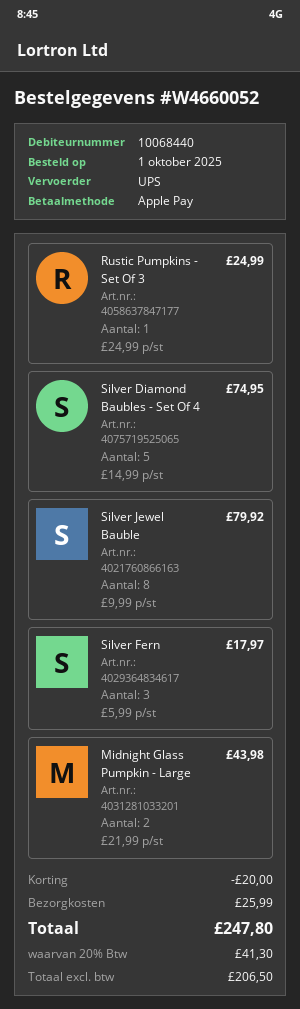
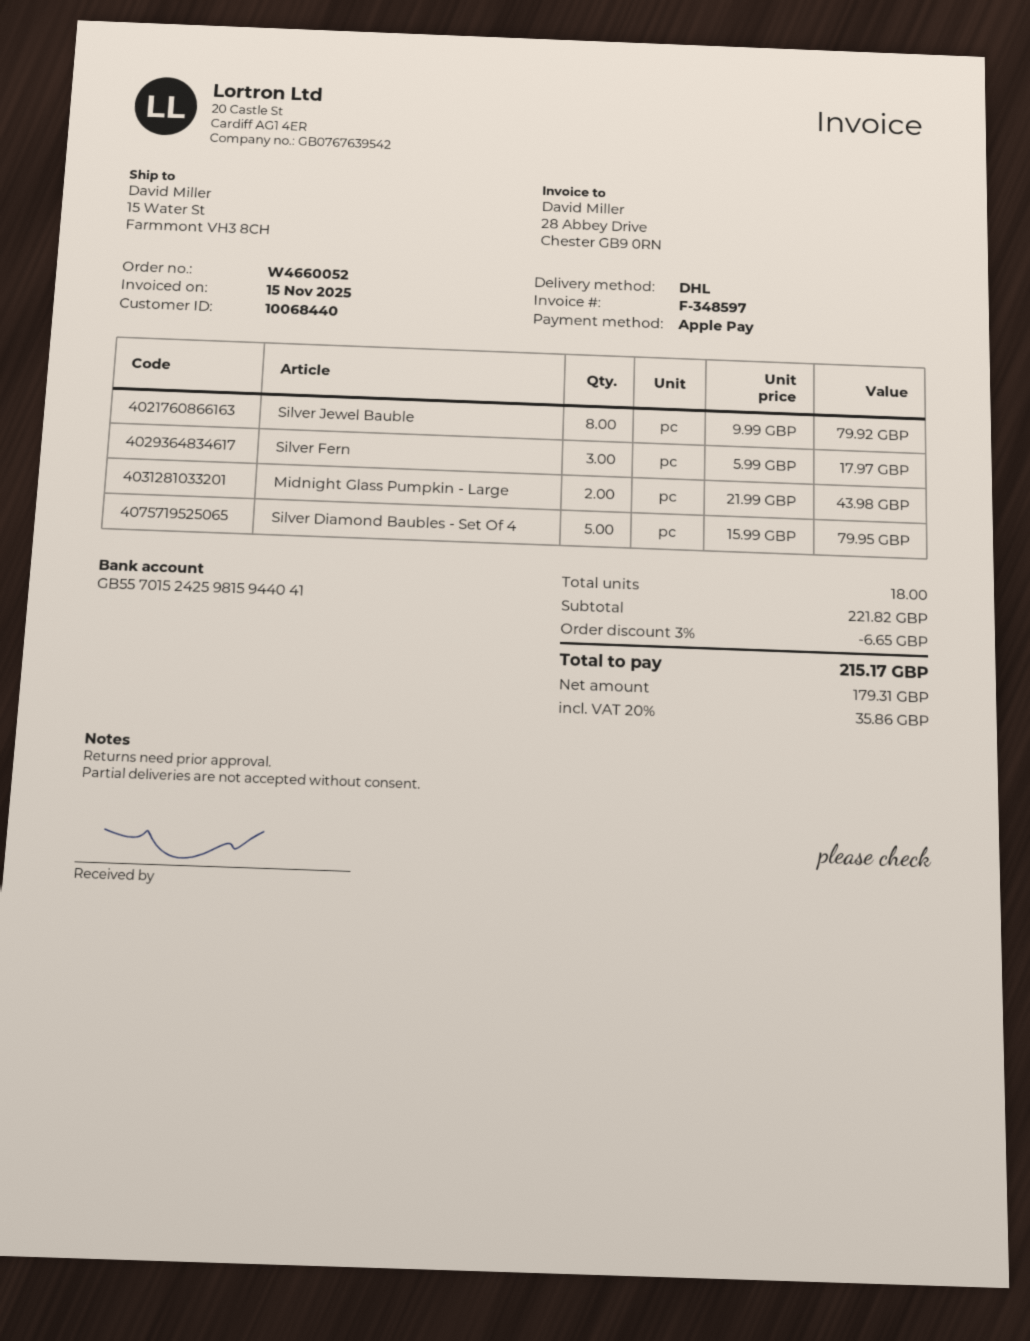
shipping method: UPS -> DHL
Rustic Pumpkins - Set Of 3: 1 x 24.99 = 24.99 -> none
Silver Diamond Baubles - Set Of 4: 5 x 14.99 = 74.95 -> 5 x 15.99 = 79.95
discount: 20.00 -> 6.65
shipping: 25.99 -> none
net: 206.50 -> 179.31
tax: 20% = 41.30 -> 20% = 35.86
total: 247.80 -> 215.17

